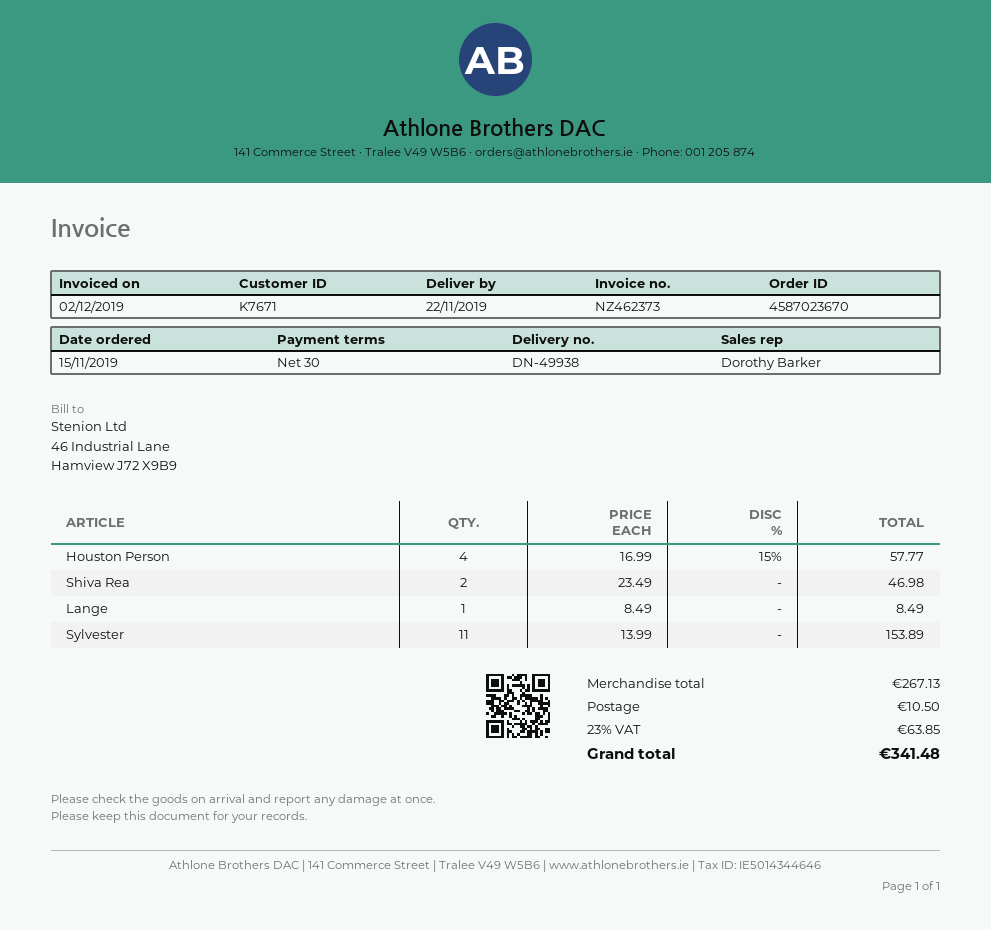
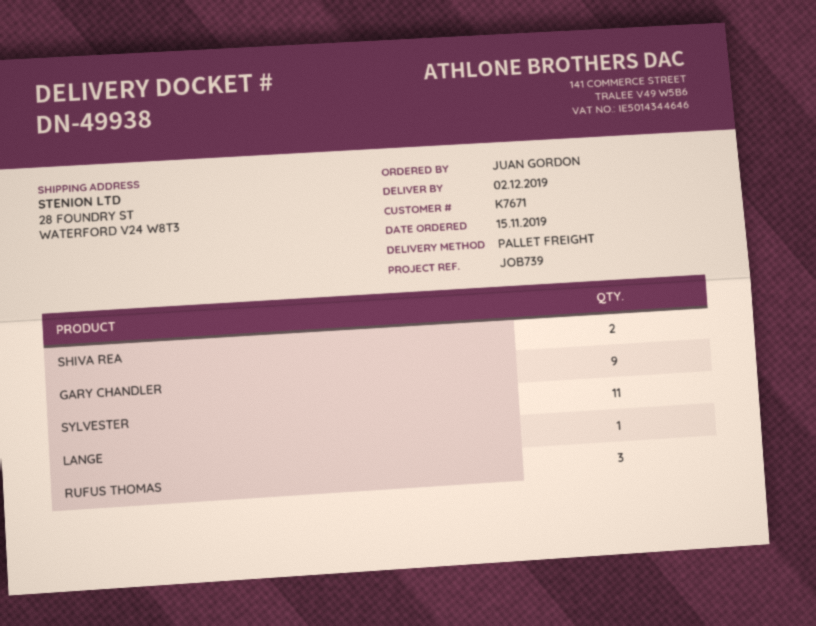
delivery date: 2019-11-22 -> 2019-12-02
Houston Person: 4 -> none
GARY CHANDLER: none -> 9
RUFUS THOMAS: none -> 3

